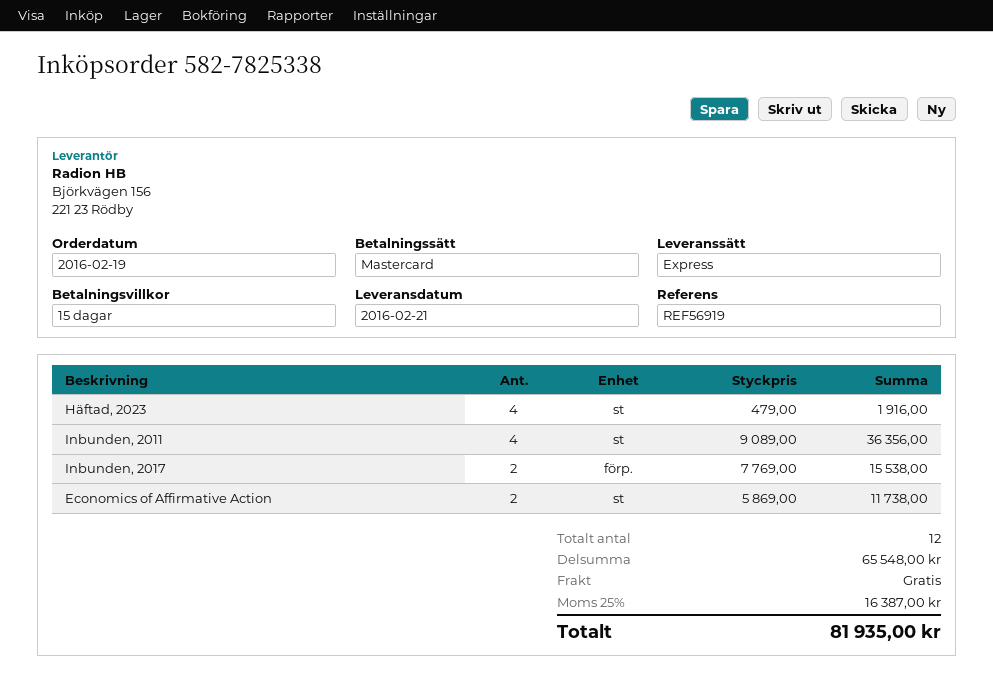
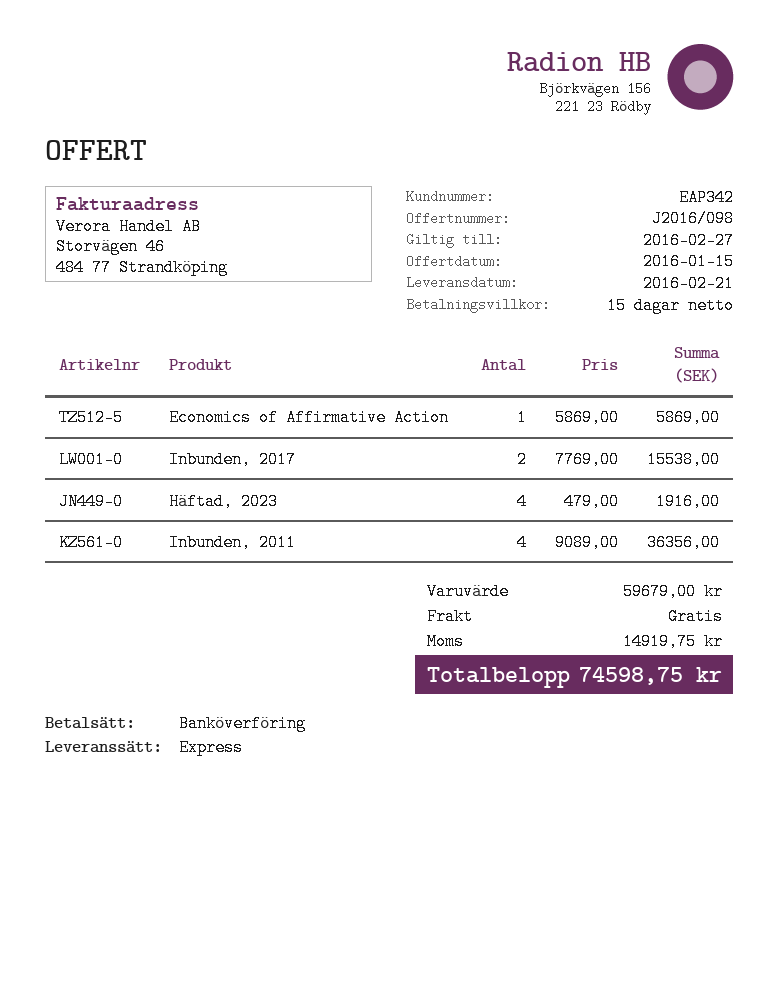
payment method: Mastercard -> bank transfer
Economics of Affirmative Action: 2 x 5869.00 = 11738.00 -> 1 x 5869.00 = 5869.00
subtotal: 65548.00 -> 59679.00
tax: 16387.00 -> 14919.75
total: 81935.00 -> 74598.75

